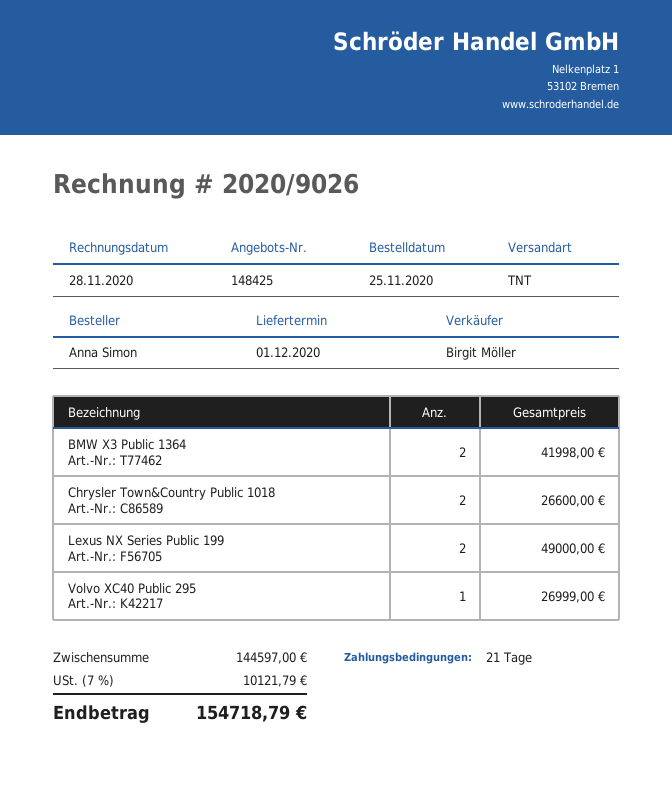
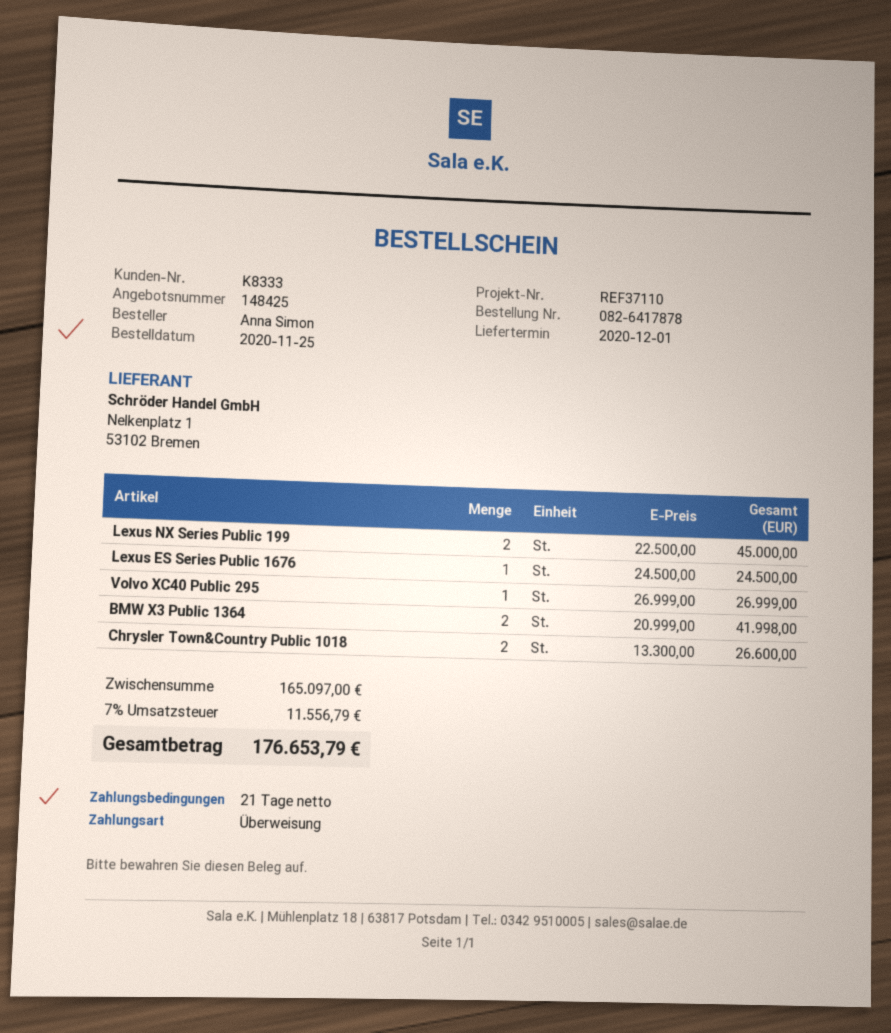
Lexus NX Series Public 199: 2 for 49000.00 -> 2 for 45000.00
Lexus ES Series Public 1676: none -> 1 for 24500.00
subtotal: 144597.00 -> 165097.00
tax: 7% = 10121.79 -> 7% = 11556.79
total: 154718.79 -> 176653.79

